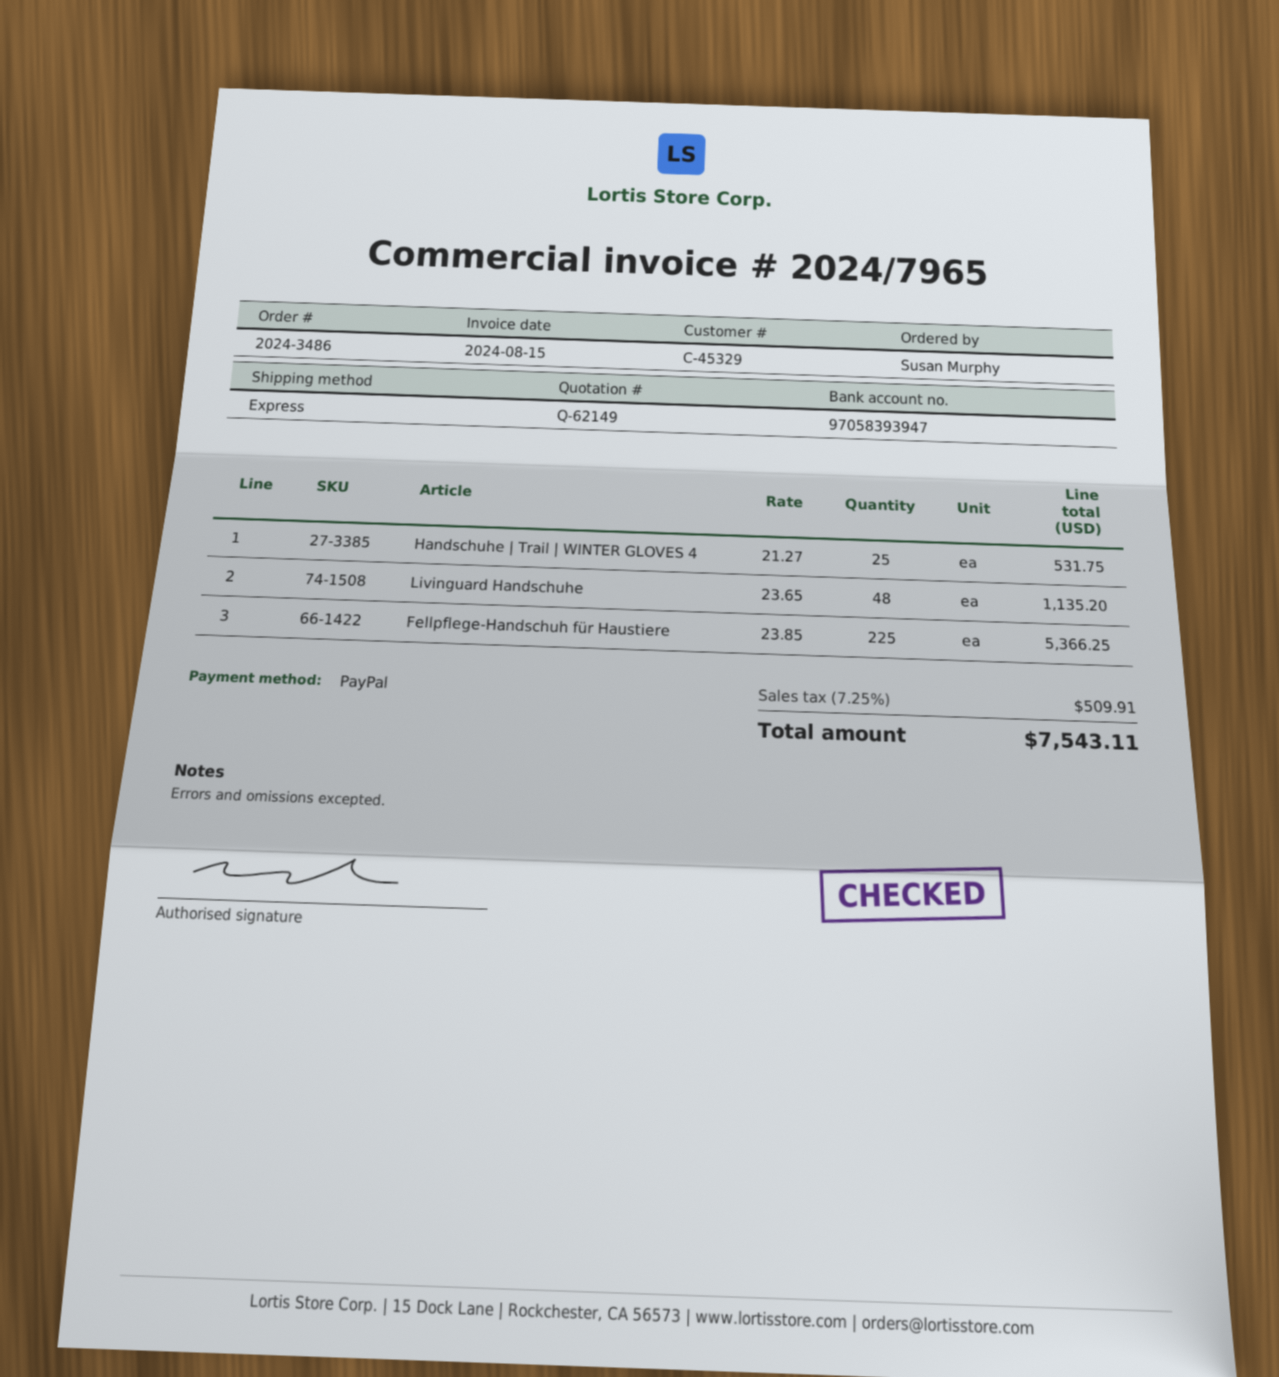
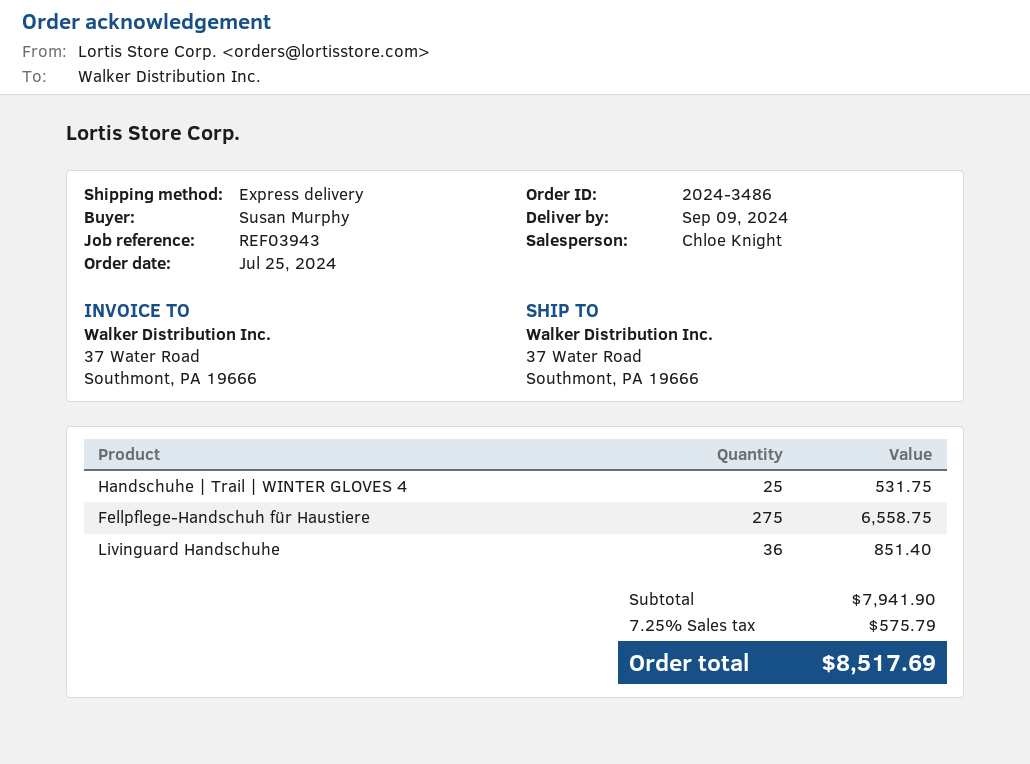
Livinguard Handschuhe: 48 for 1135.20 -> 36 for 851.40
Fellpflege-Handschuh für Haustiere: 225 for 5366.25 -> 275 for 6558.75
tax: 7.25% = 509.91 -> 7.25% = 575.79
total: 7543.11 -> 8517.69

